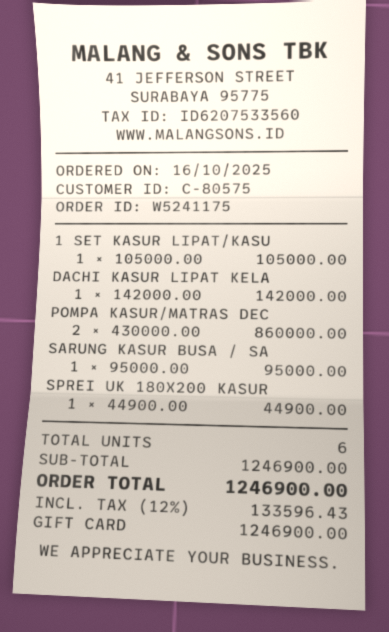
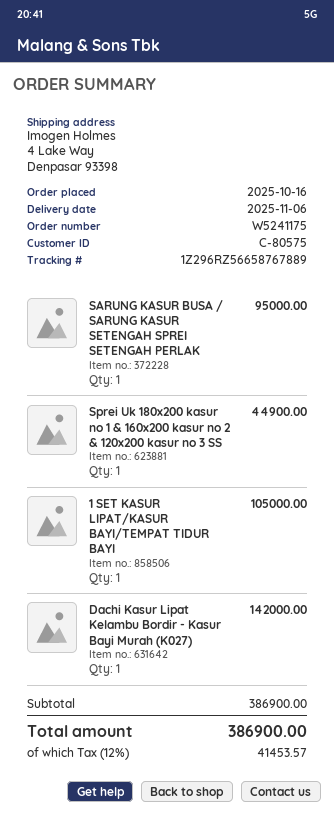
POMPA KASUR/MATRAS DEC: 2 for 860000.00 -> none
subtotal: 1246900.00 -> 386900.00
tax: 12% = 133596.43 -> 12% = 41453.57
total: 1246900.00 -> 386900.00

